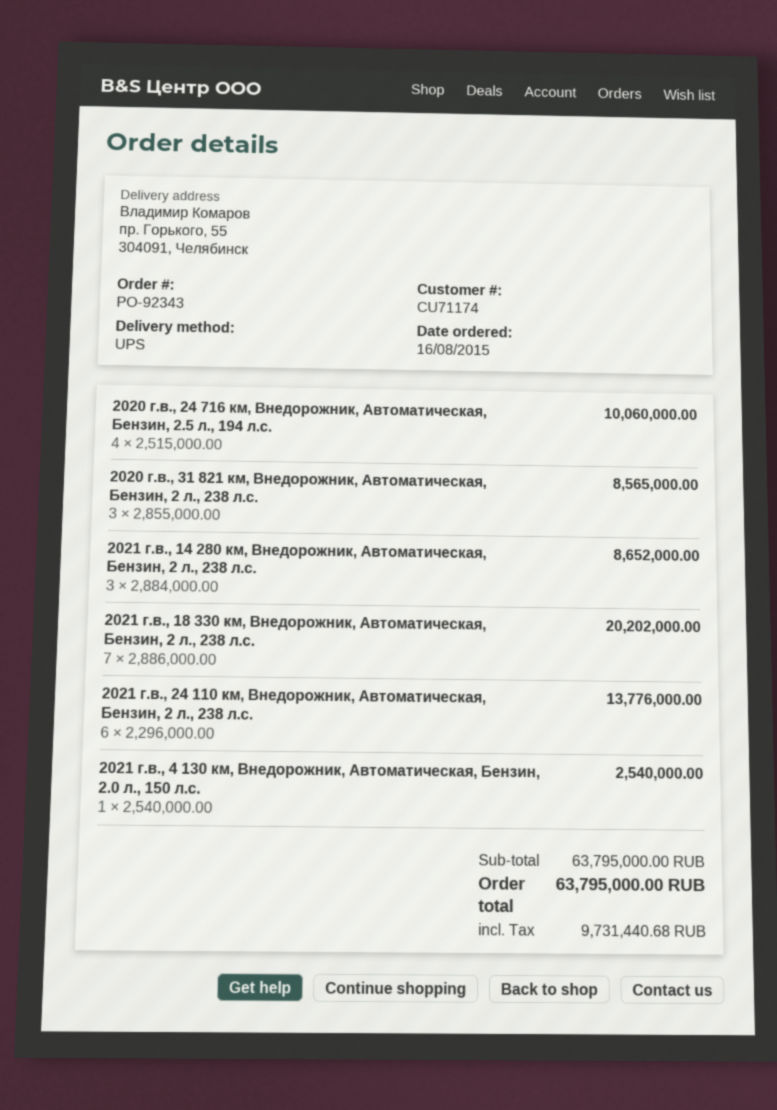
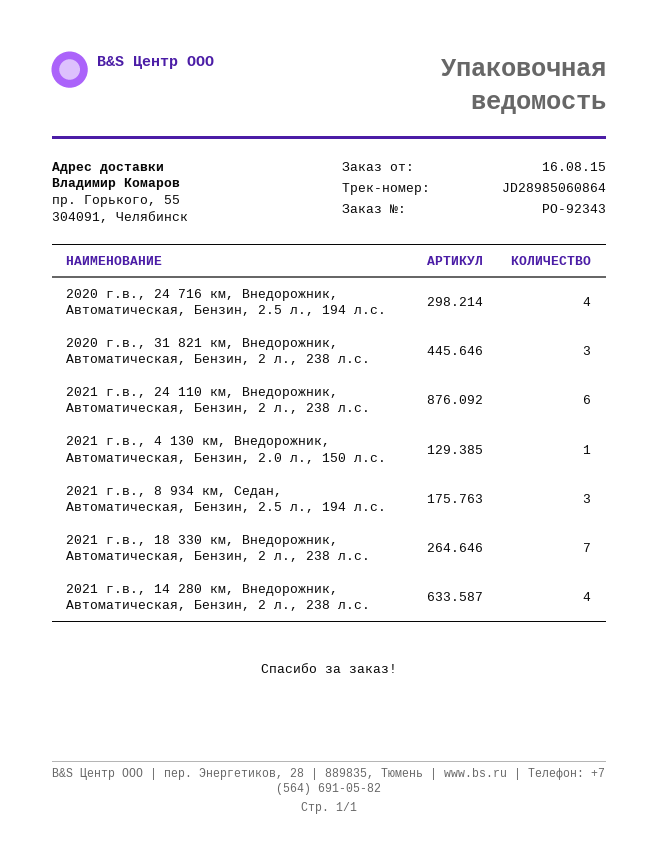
2021 г.в., 14 280 км, Внедорожник, Автоматическая, Бензин, 2 л., 238 л.с.: 3 -> 4
2021 г.в., 8 934 км, Седан, Автоматическая, Бензин, 2.5 л., 194 л.с.: none -> 3

